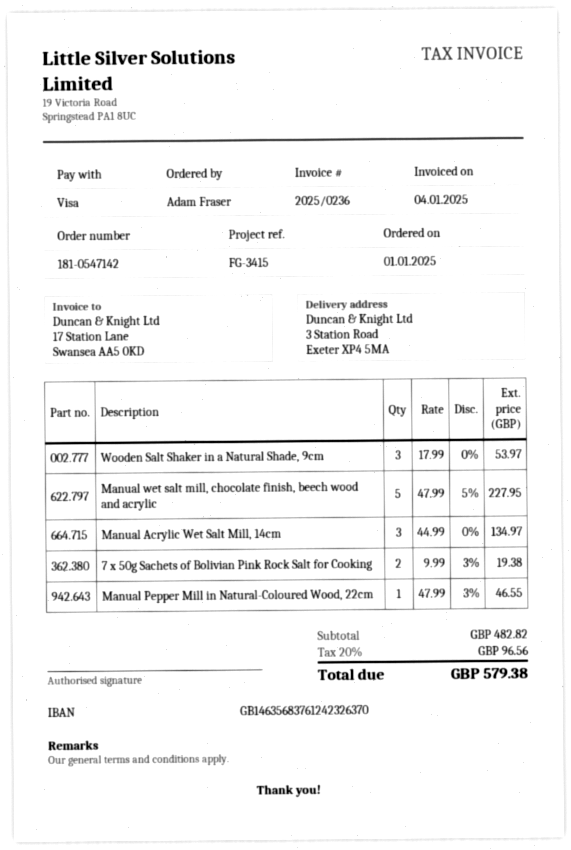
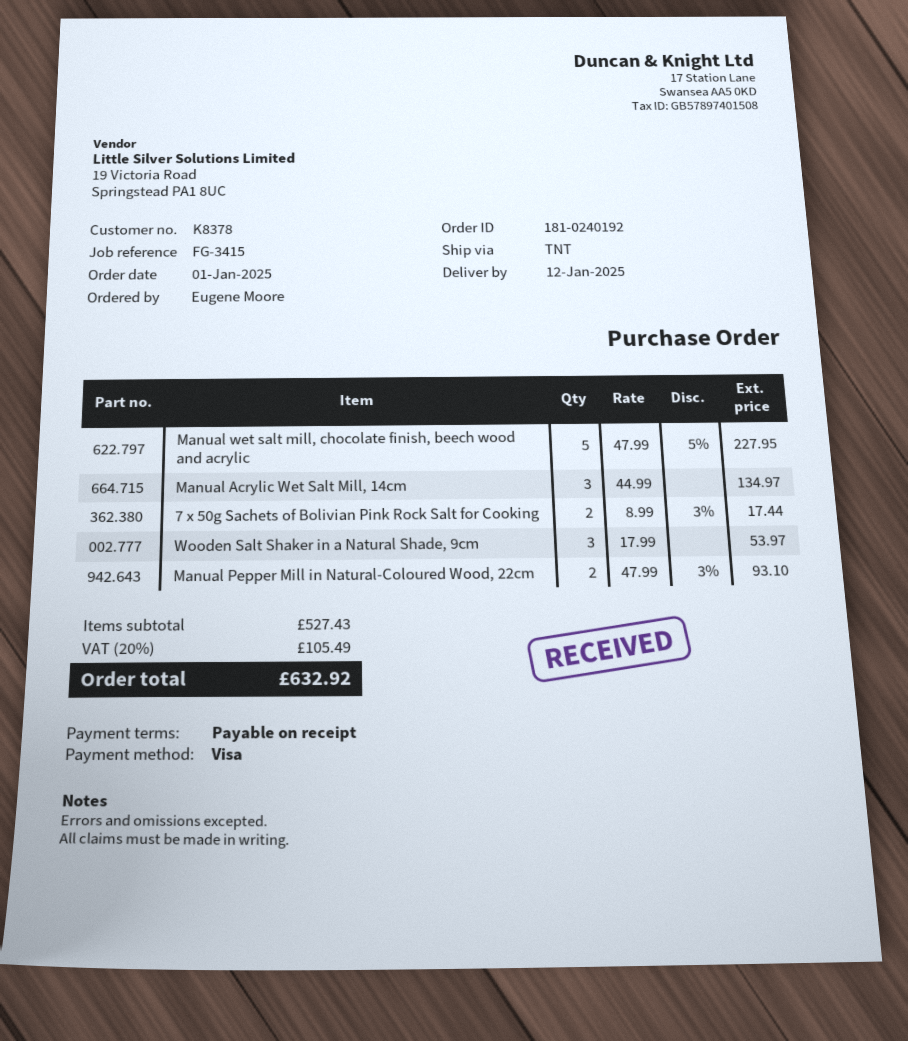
order number: 181-0547142 -> 181-0240192
ordered by: Adam Fraser -> Eugene Moore
7 x 50g Sachets of Bolivian Pink Rock Salt for Cooking: 2 x 9.99 - 3% = 19.38 -> 2 x 8.99 - 3% = 17.44
Manual Pepper Mill in Natural-Coloured Wood, 22cm: 1 x 47.99 - 3% = 46.55 -> 2 x 47.99 - 3% = 93.10
subtotal: 482.82 -> 527.43
tax: 20% = 96.56 -> 20% = 105.49
total: 579.38 -> 632.92

